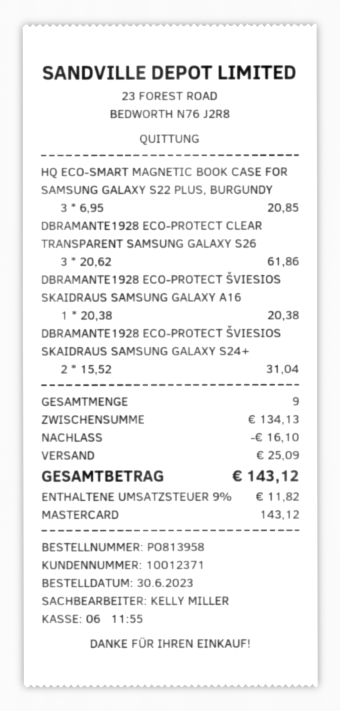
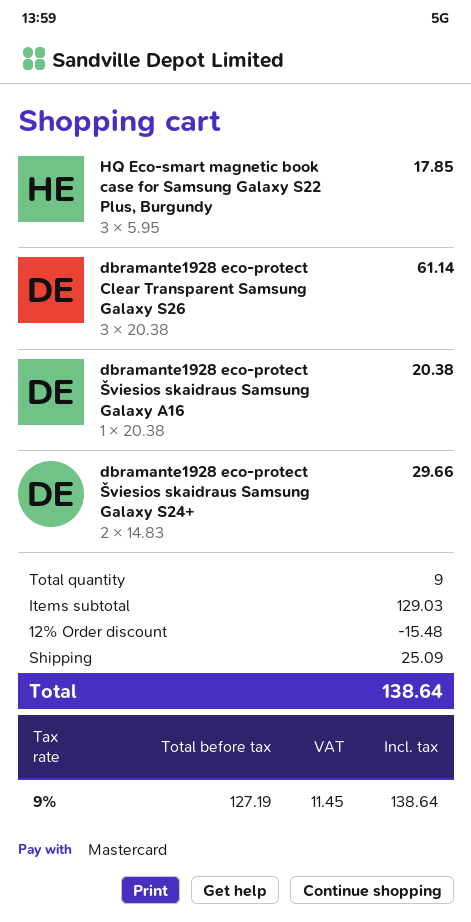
HQ ECO-SMART MAGNETIC BOOK CASE FOR SAMSUNG GALAXY S22 PLUS, BURGUNDY: 3 x 6.95 = 20.85 -> 3 x 5.95 = 17.85
DBRAMANTE1928 ECO-PROTECT CLEAR TRANSPARENT SAMSUNG GALAXY S26: 3 x 20.62 = 61.86 -> 3 x 20.38 = 61.14
DBRAMANTE1928 ECO-PROTECT ŠVIESIOS SKAIDRAUS SAMSUNG GALAXY S24+: 2 x 15.52 = 31.04 -> 2 x 14.83 = 29.66
subtotal: 134.13 -> 129.03
discount: 16.10 -> 15.48
tax: 9% = 11.82 -> 9% = 11.45
total: 143.12 -> 138.64

